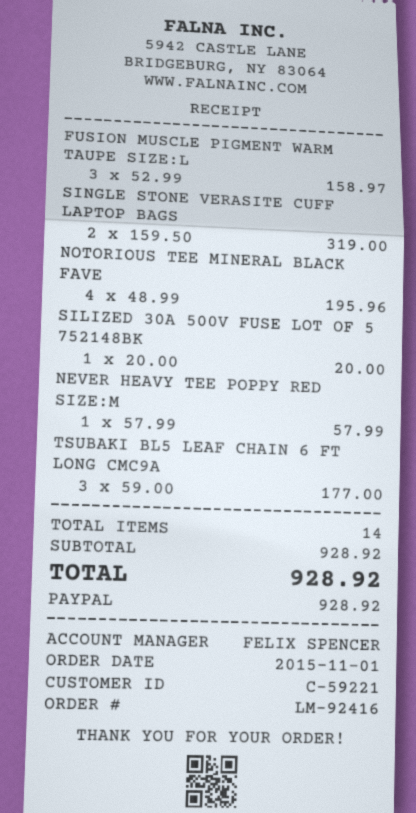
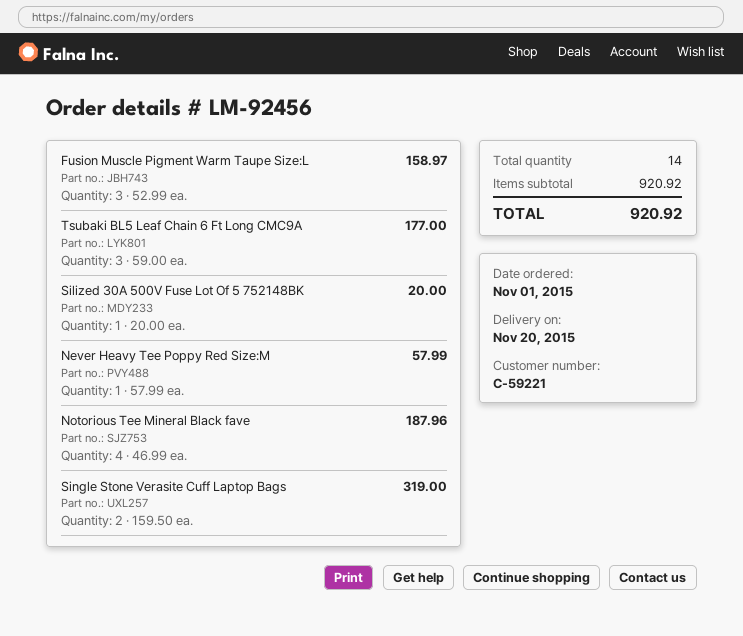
order number: LM-92416 -> LM-92456
NOTORIOUS TEE MINERAL BLACK FAVE: 4 x 48.99 = 195.96 -> 4 x 46.99 = 187.96
subtotal: 928.92 -> 920.92
total: 928.92 -> 920.92

